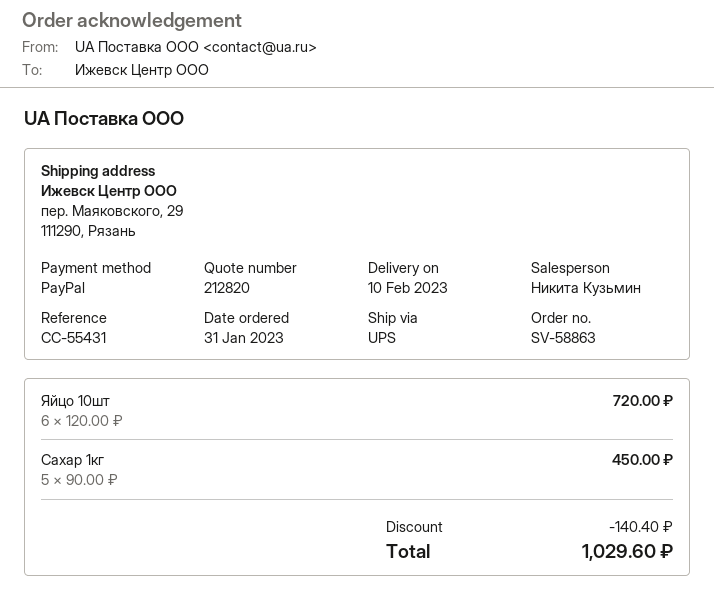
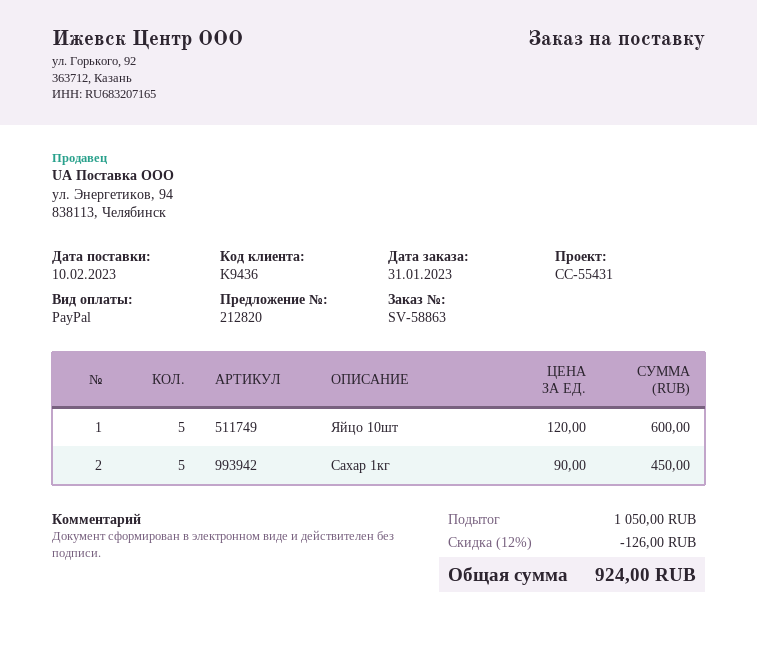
Яйцо 10шт: 6 x 120.00 = 720.00 -> 5 x 120.00 = 600.00
discount: 140.40 -> 126.00
total: 1029.60 -> 924.00

